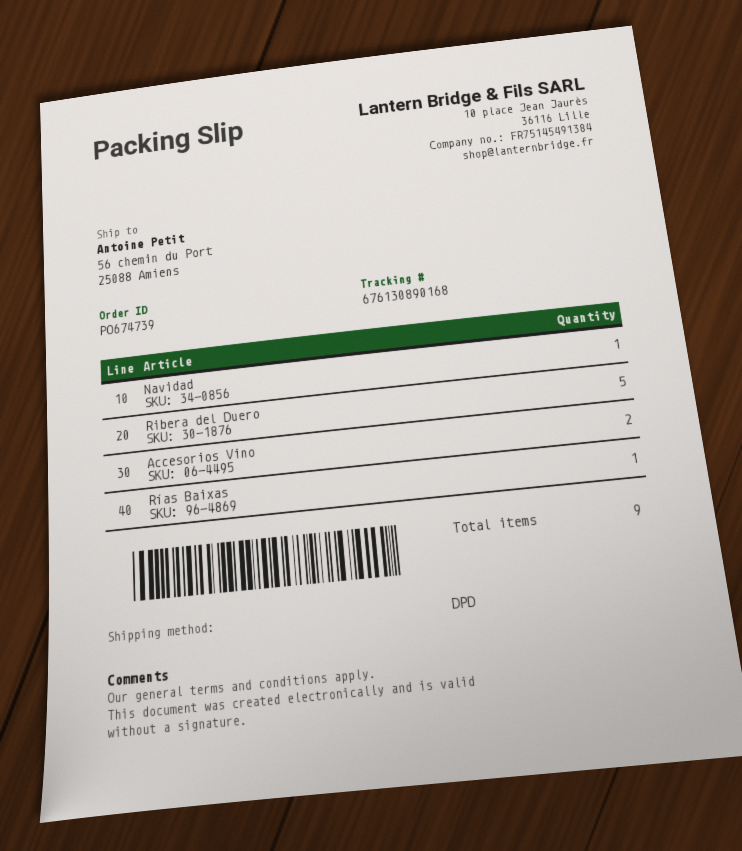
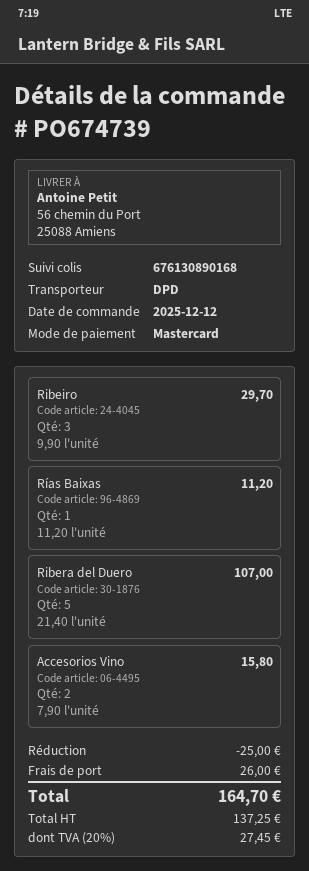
Navidad: 1 -> none
Ribeiro: none -> 3

